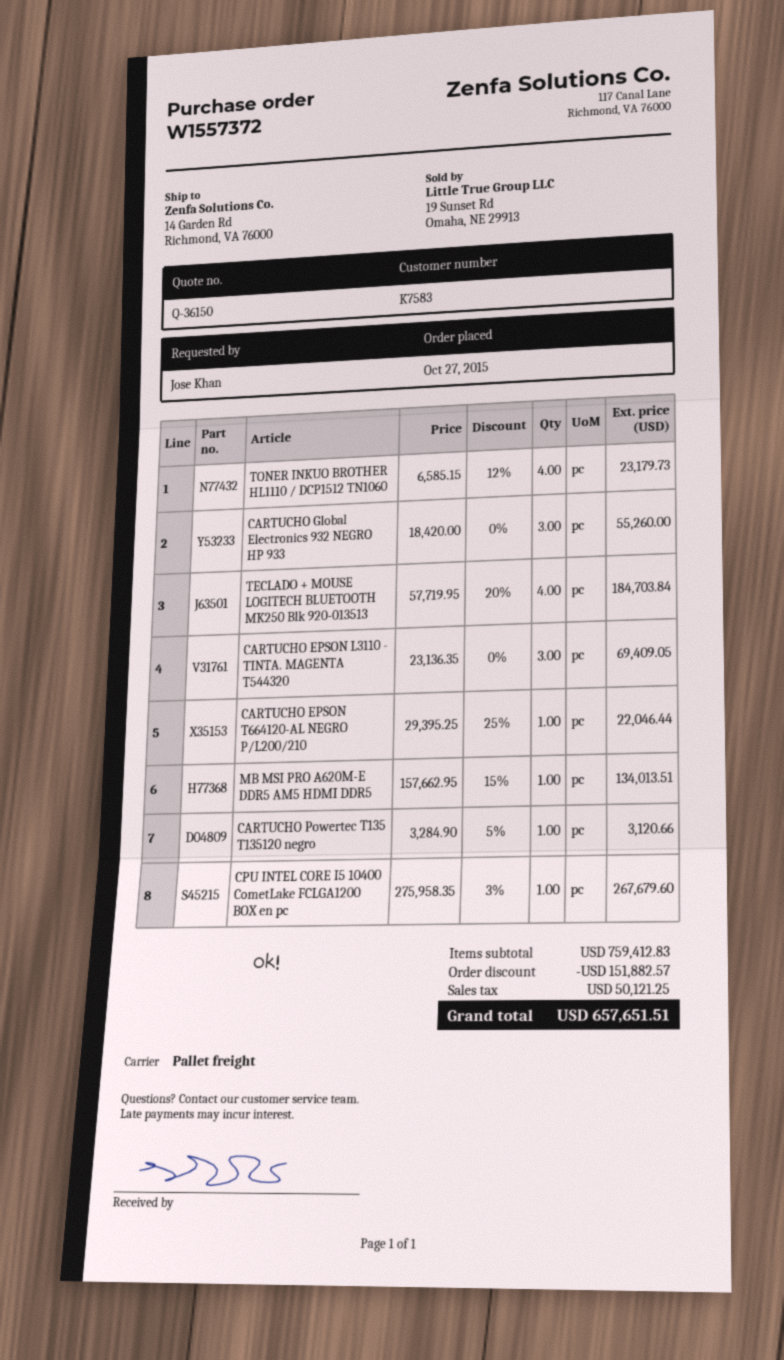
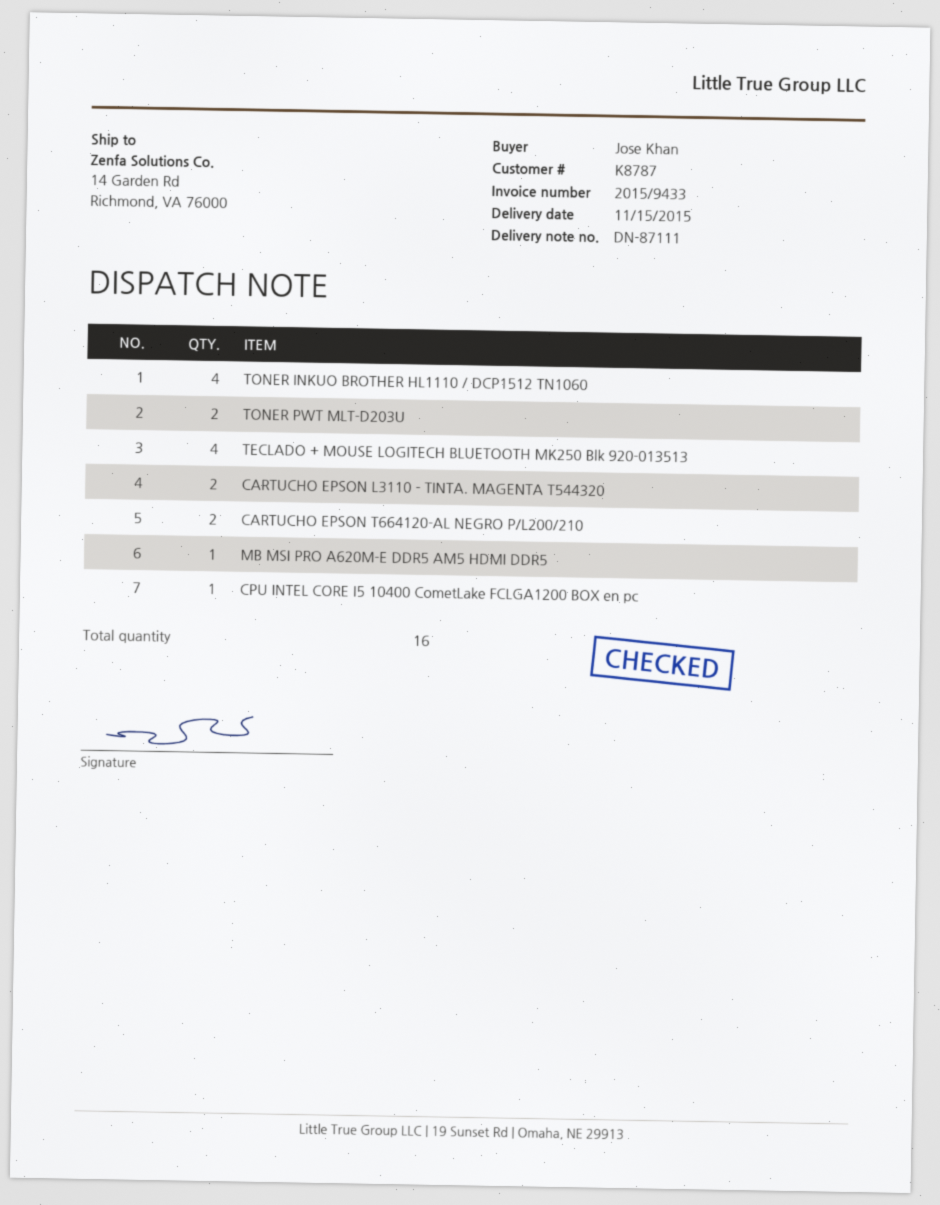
customer number: K7583 -> K8787
CARTUCHO Global Electronics 932 NEGRO HP 933: 3 -> none
CARTUCHO EPSON L3110 - TINTA. MAGENTA T544320: 3 -> 2
CARTUCHO EPSON T664120-AL NEGRO P/L200/210: 1 -> 2
CARTUCHO Powertec T135 T135120 negro: 1 -> none
TONER PWT MLT-D203U: none -> 2

